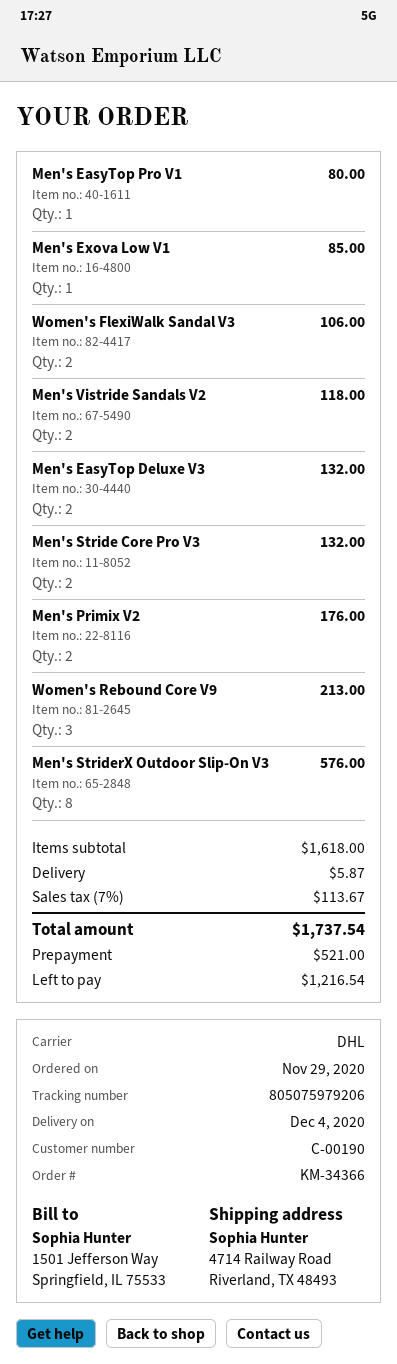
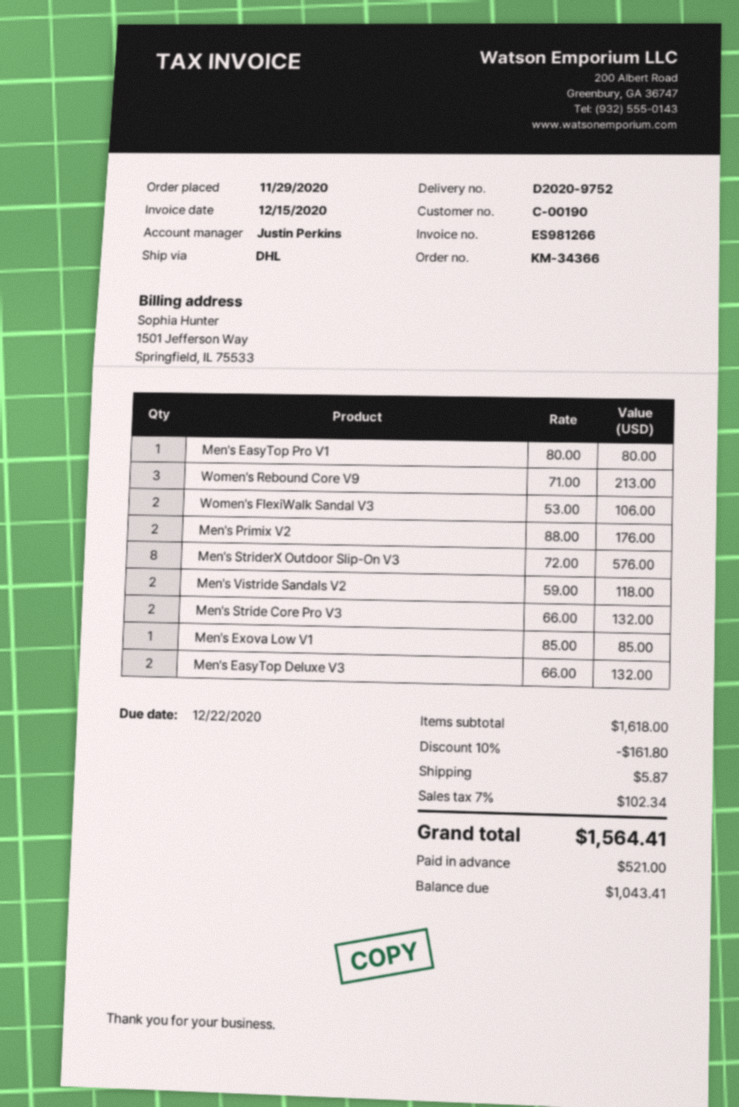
discount: none -> 10% = 161.80
tax: 7% = 113.67 -> 7% = 102.34
total: 1737.54 -> 1564.41
balance: 1216.54 -> 1043.41

